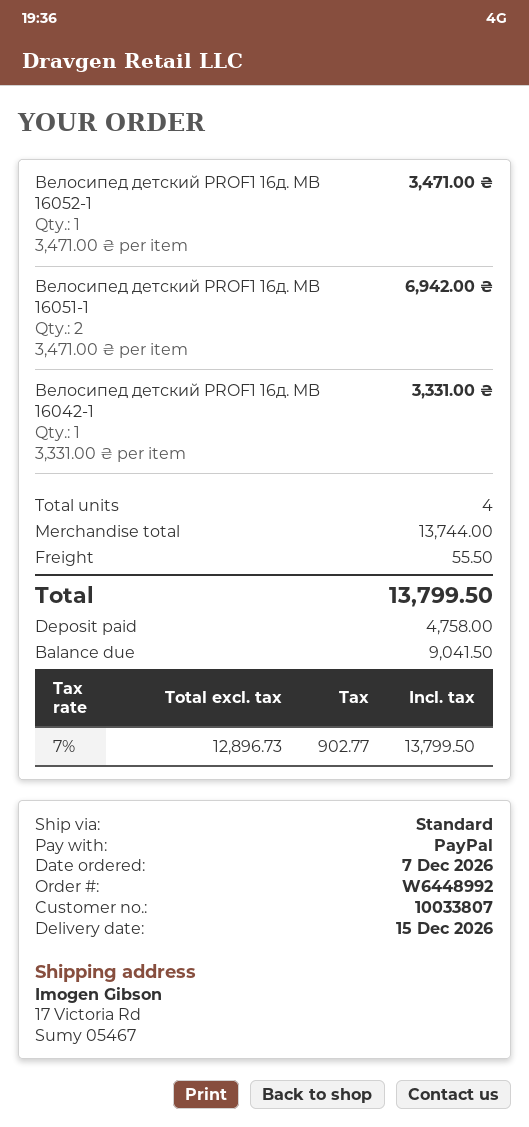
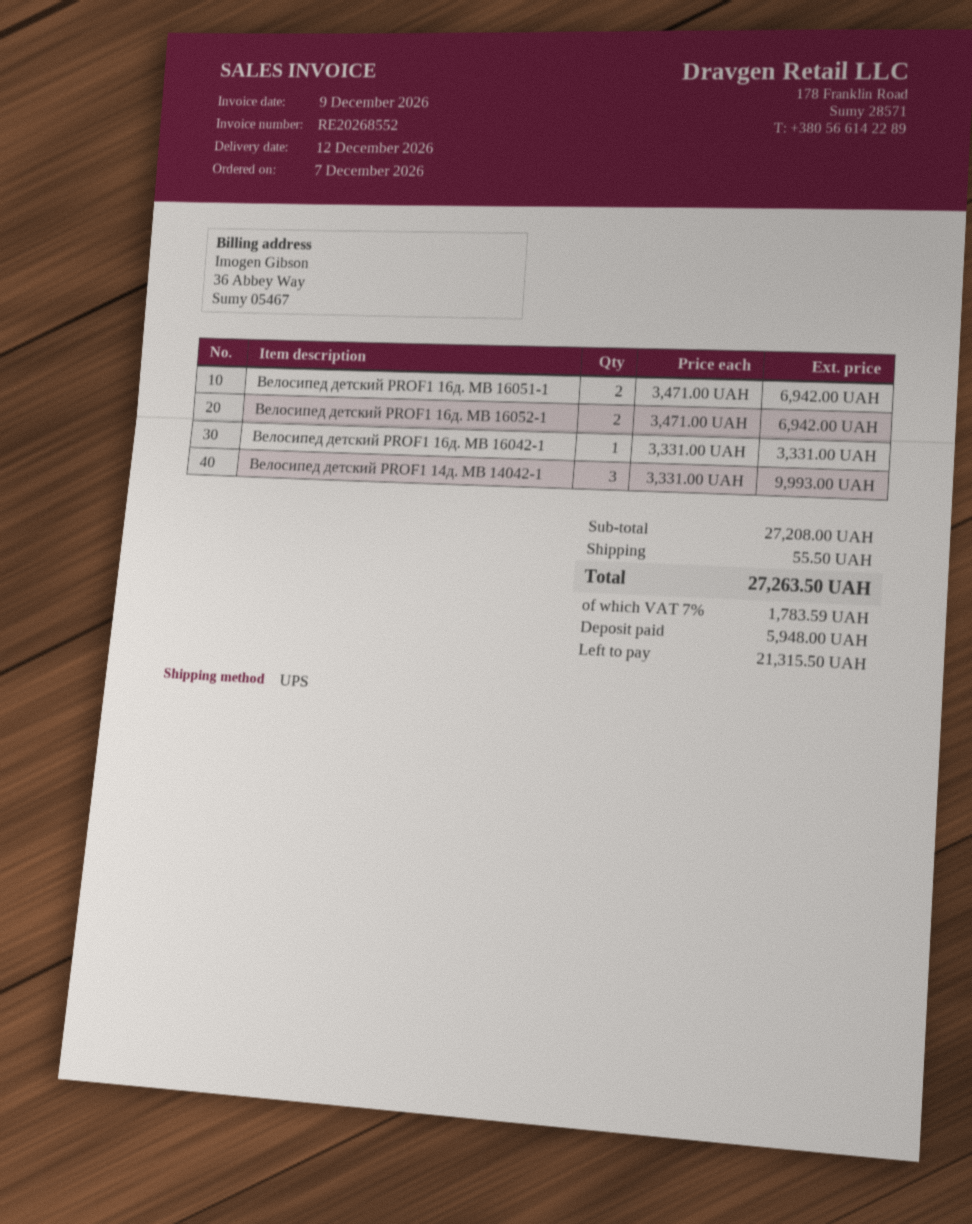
delivery date: 2026-12-15 -> 2026-12-12
shipping method: standard -> UPS
Велосипед детский PROF1 16д. MB 16052-1: 1 x 3471.00 = 3471.00 -> 2 x 3471.00 = 6942.00
Велосипед детский PROF1 14д. MB 14042-1: none -> 3 x 3331.00 = 9993.00
subtotal: 13744.00 -> 27208.00
tax: 7% = 902.77 -> 7% = 1783.59
total: 13799.50 -> 27263.50
deposit: 4758.00 -> 5948.00
balance: 9041.50 -> 21315.50

